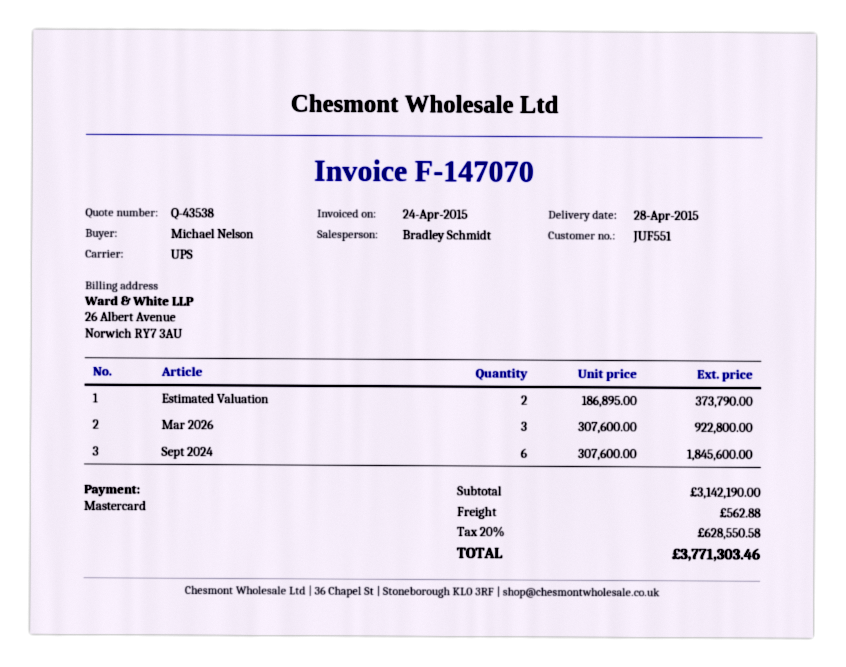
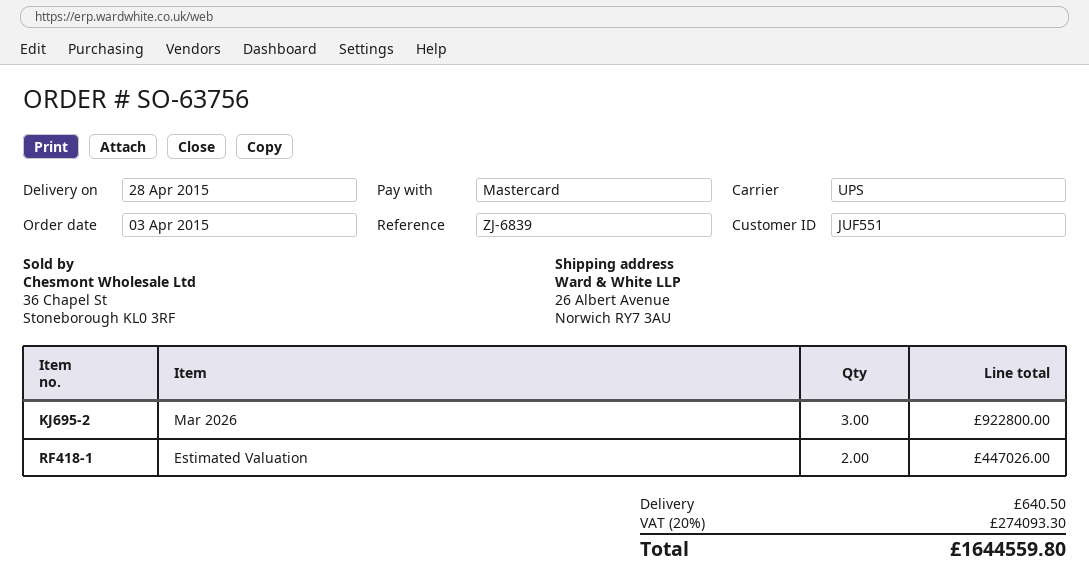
Estimated Valuation: 2 for 373790.00 -> 2 for 447026.00
Sept 2024: 6 for 1845600.00 -> none
shipping: 562.88 -> 640.50
tax: 20% = 628550.58 -> 20% = 274093.30
total: 3771303.46 -> 1644559.80

